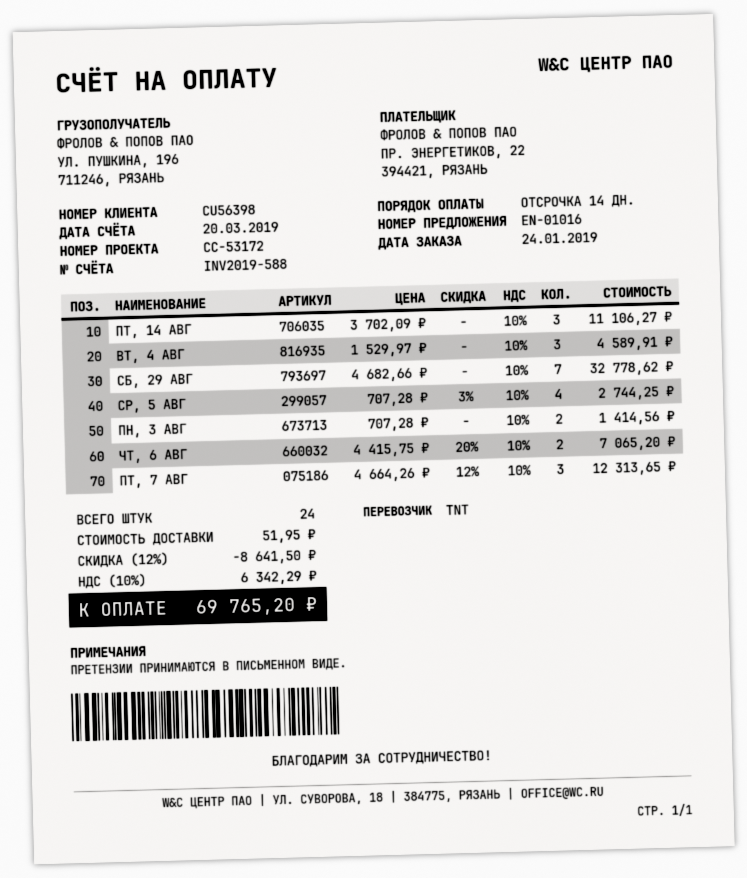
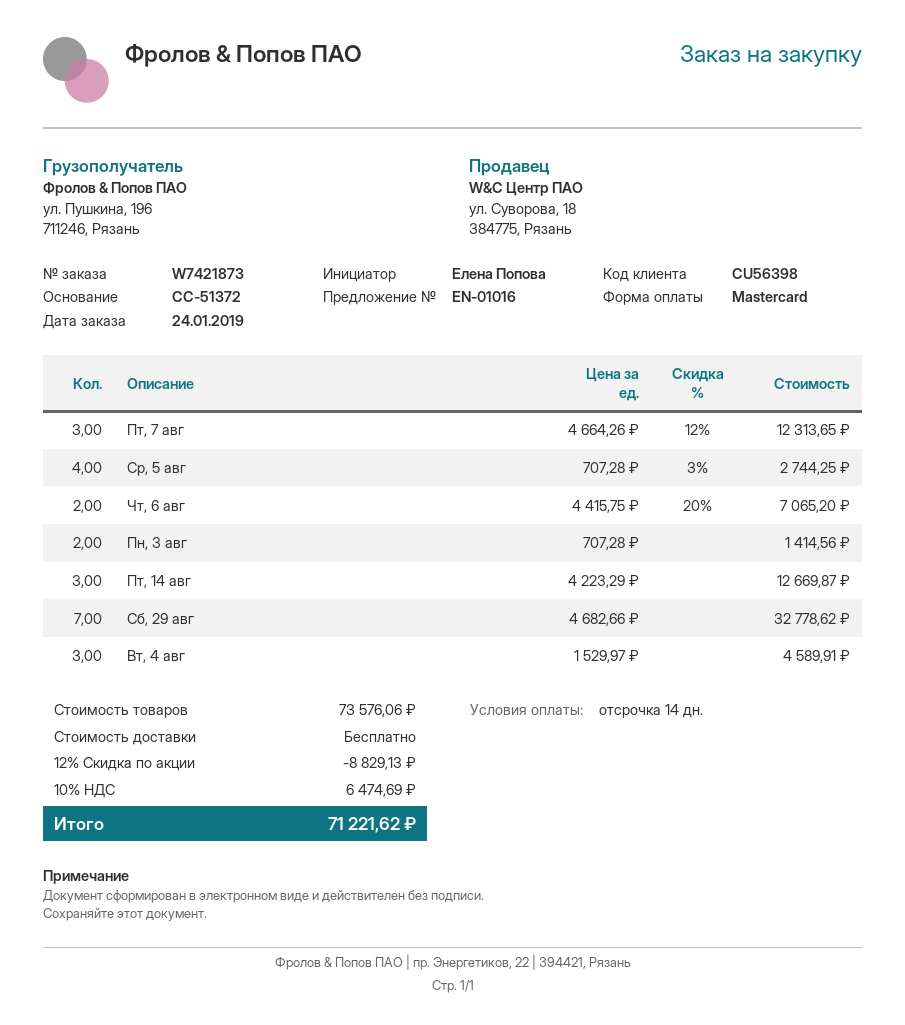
reference: CC-53172 -> CC-51372
ПТ, 14 АВГ: 3 x 3702.09 = 11106.27 -> 3 x 4223.29 = 12669.87
discount: 12% = 8641.50 -> 12% = 8829.13
shipping: 51.95 -> 0.00
tax: 10% = 6342.29 -> 10% = 6474.69
total: 69765.20 -> 71221.62

